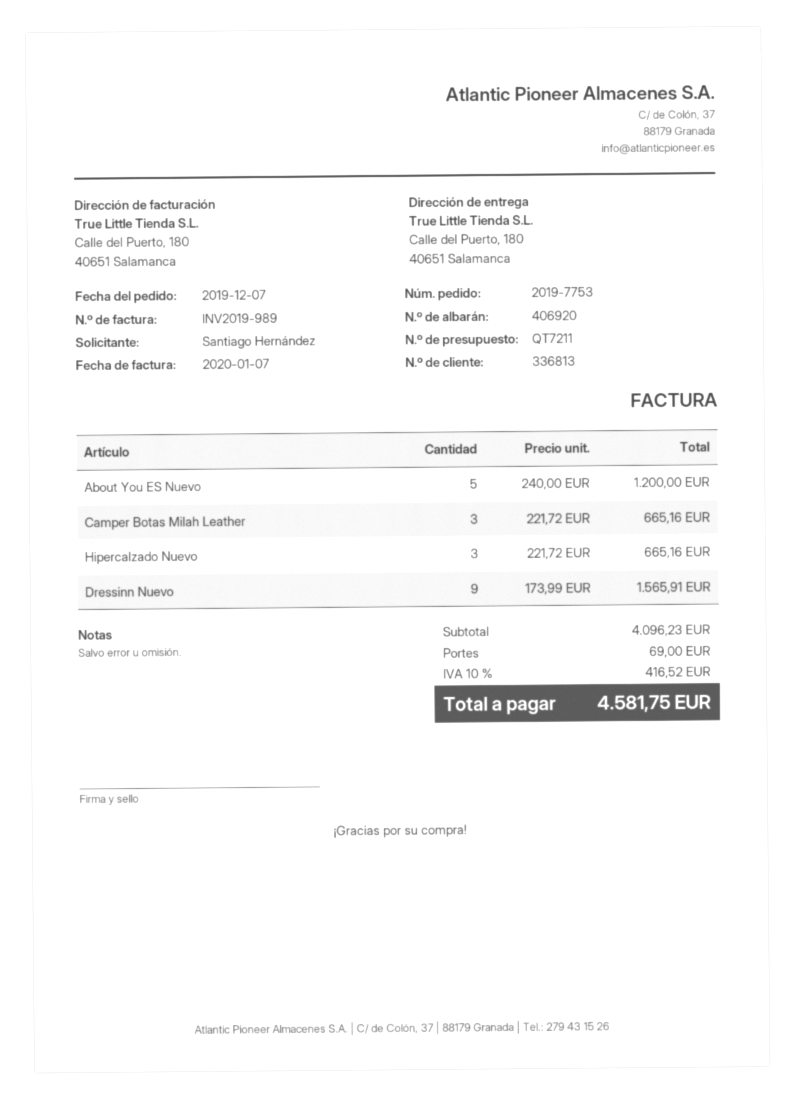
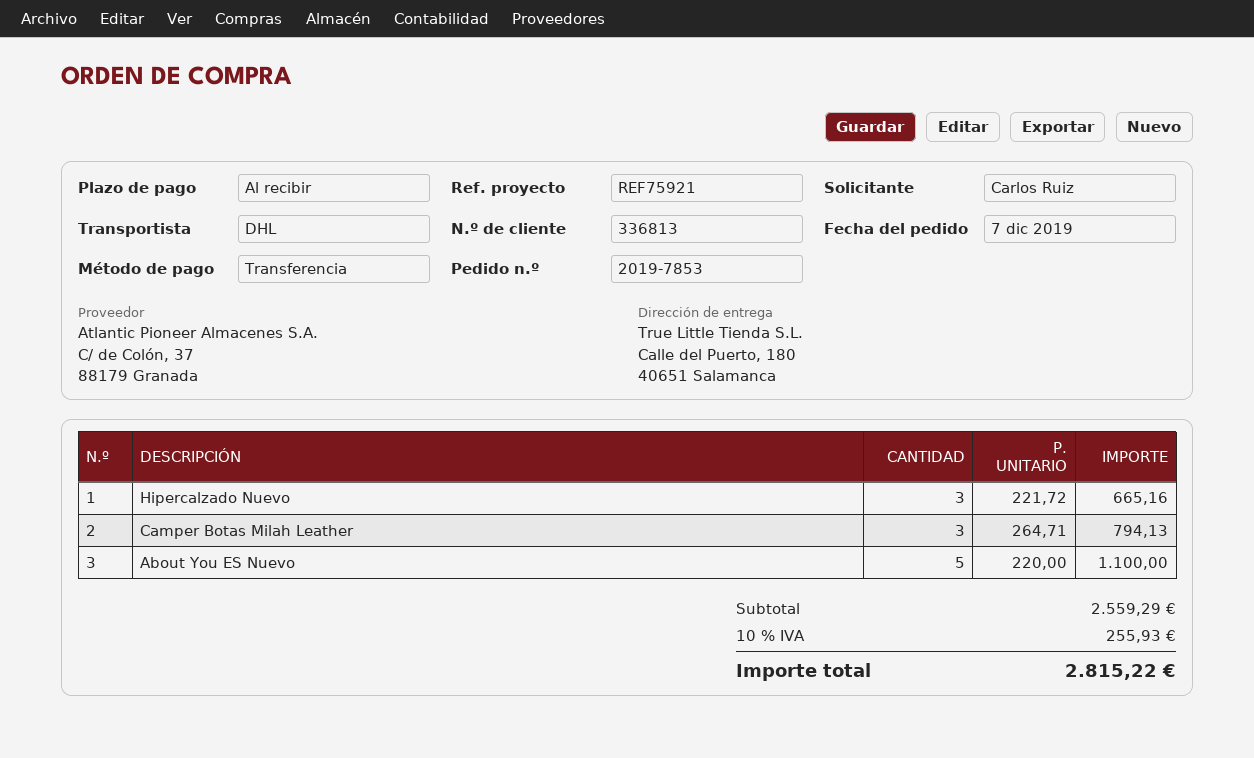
order number: 2019-7753 -> 2019-7853
ordered by: Santiago Hernández -> Carlos Ruiz
About You ES Nuevo: 5 x 240.00 = 1200.00 -> 5 x 220.00 = 1100.00
Camper Botas Milah Leather: 3 x 221.72 = 665.16 -> 3 x 264.71 = 794.13
Dressinn Nuevo: 9 x 173.99 = 1565.91 -> none
subtotal: 4096.23 -> 2559.29
shipping: 69.00 -> none
tax: 10% = 416.52 -> 10% = 255.93
total: 4581.75 -> 2815.22

